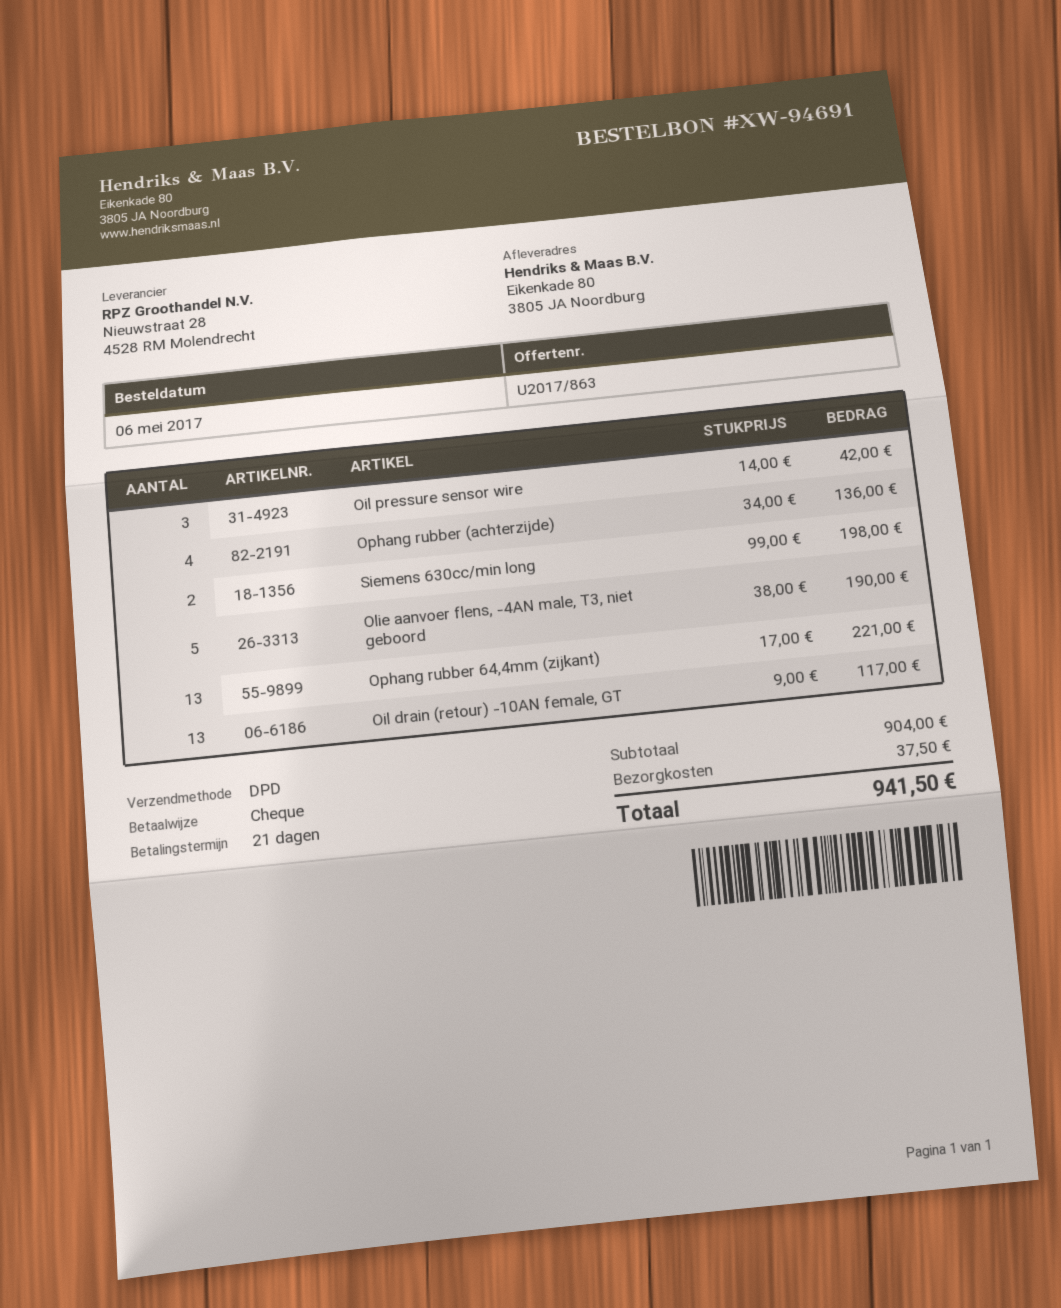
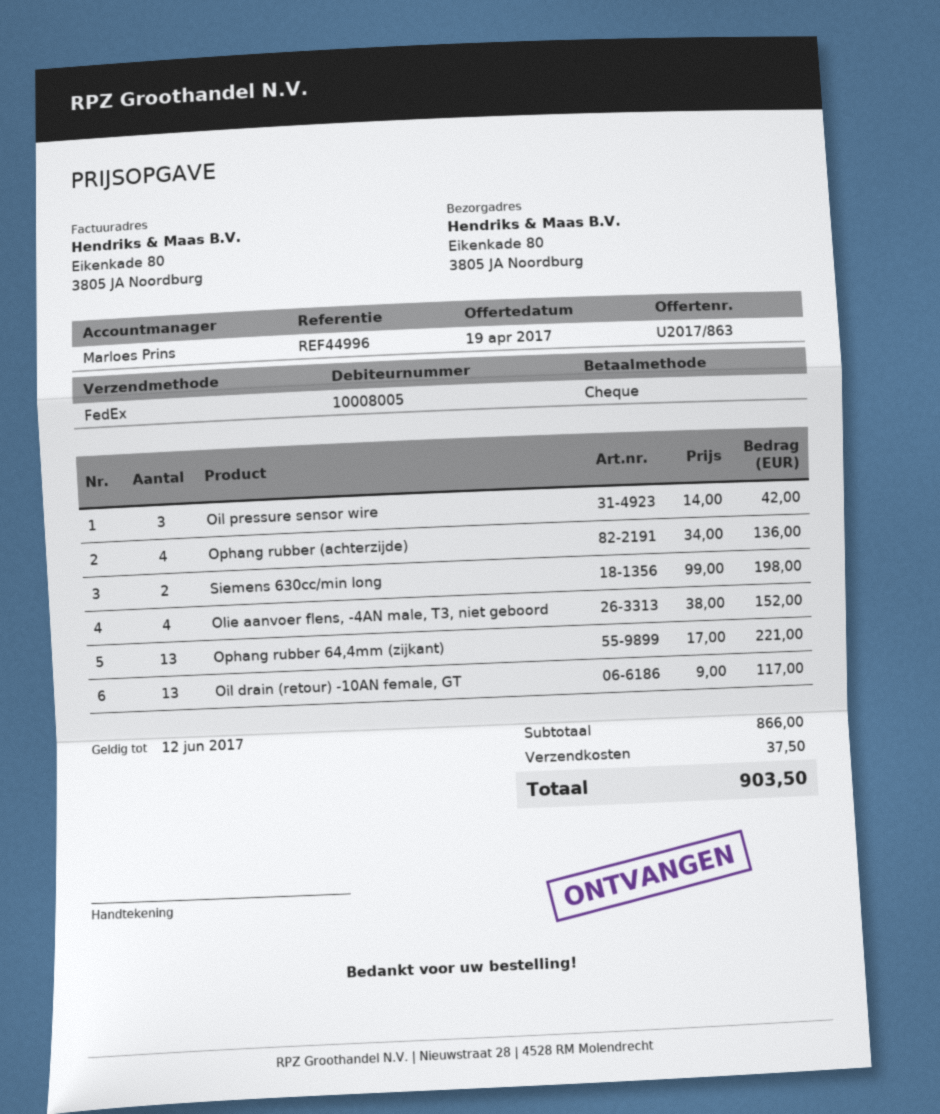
shipping method: DPD -> FedEx
Olie aanvoer flens, -4AN male, T3, niet geboord: 5 x 38.00 = 190.00 -> 4 x 38.00 = 152.00
subtotal: 904.00 -> 866.00
total: 941.50 -> 903.50

